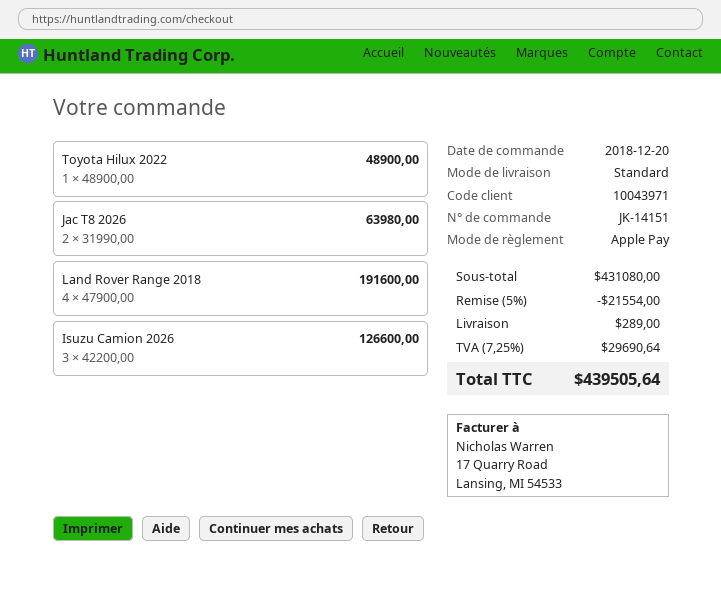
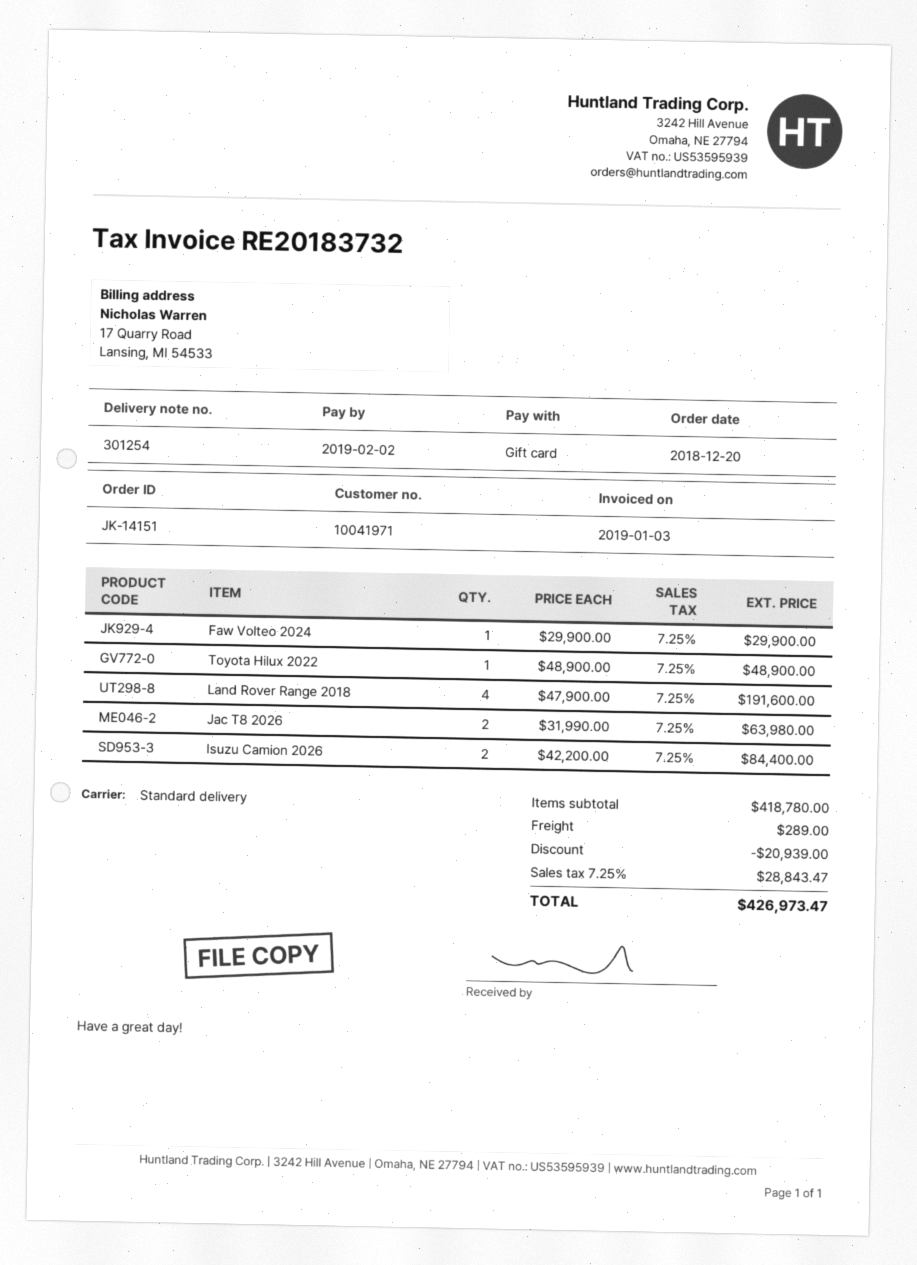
customer number: 10043971 -> 10041971
payment method: Apple Pay -> gift card
Isuzu Camion 2026: 3 x 42200.00 = 126600.00 -> 2 x 42200.00 = 84400.00
Faw Volteo 2024: none -> 1 x 29900.00 = 29900.00
subtotal: 431080.00 -> 418780.00
discount: 21554.00 -> 20939.00
tax: 7.25% = 29690.64 -> 7.25% = 28843.47
total: 439505.64 -> 426973.47

